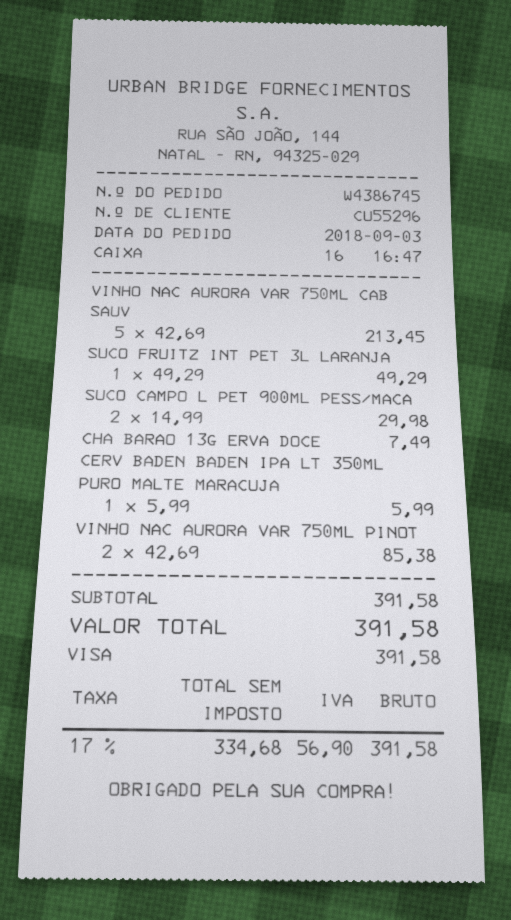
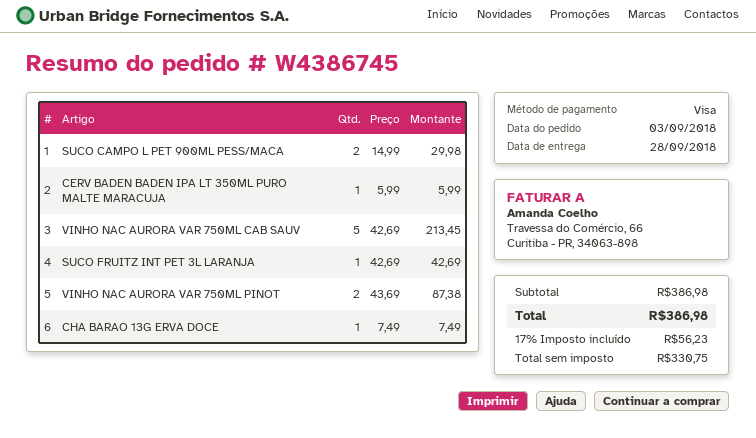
SUCO FRUITZ INT PET 3L LARANJA: 1 x 49.29 = 49.29 -> 1 x 42.69 = 42.69
VINHO NAC AURORA VAR 750ML PINOT: 2 x 42.69 = 85.38 -> 2 x 43.69 = 87.38
subtotal: 391.58 -> 386.98
net: 334.68 -> 330.75
tax: 17% = 56.90 -> 17% = 56.23
total: 391.58 -> 386.98

